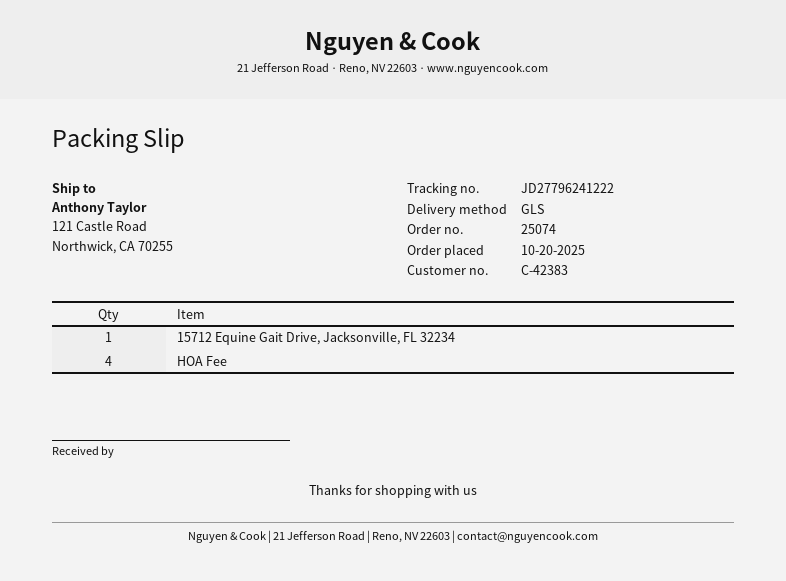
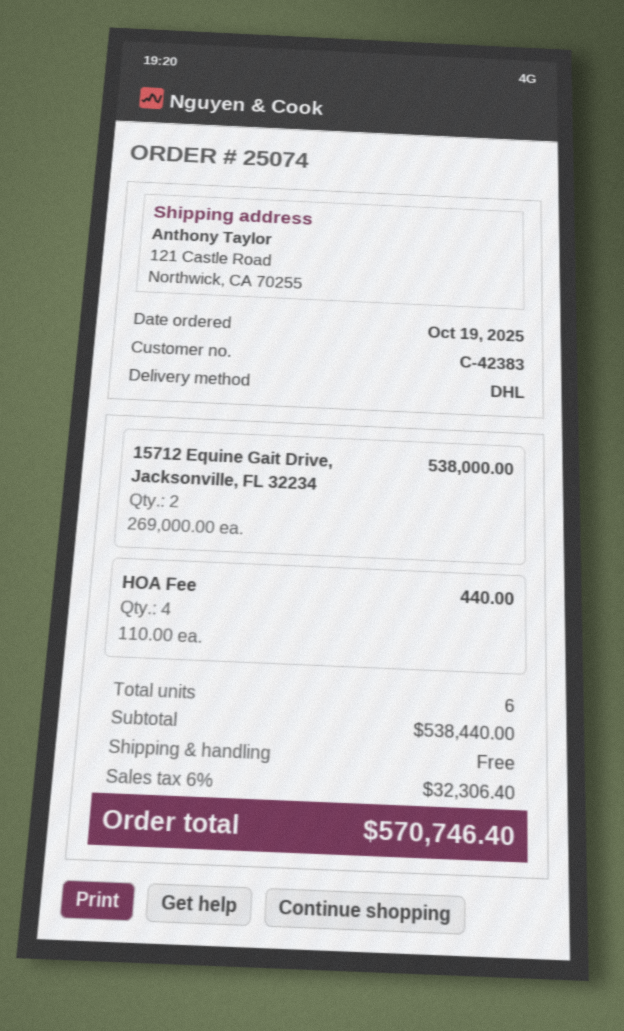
order date: 2025-10-20 -> 2025-10-19
shipping method: GLS -> DHL
15712 Equine Gait Drive, Jacksonville, FL 32234: 1 -> 2

